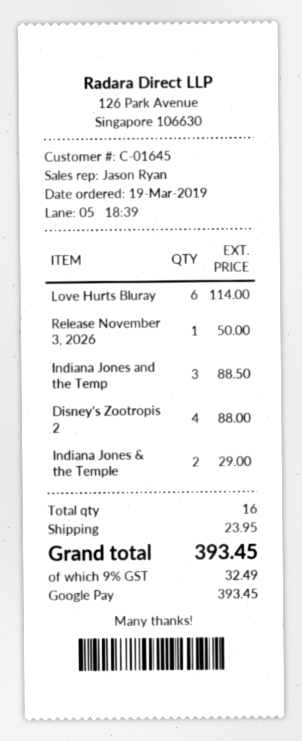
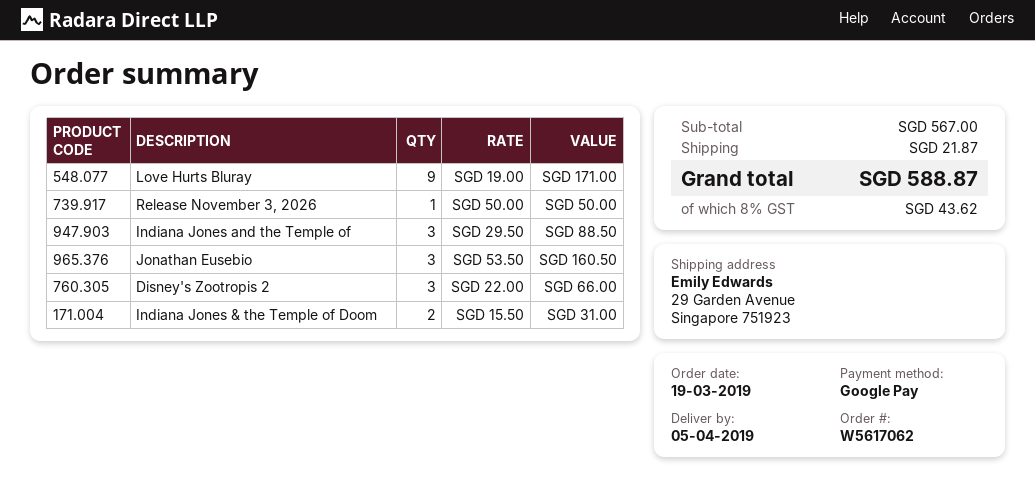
Love Hurts Bluray: 6 for 114.00 -> 9 for 171.00
Disney's Zootropis 2: 4 for 88.00 -> 3 for 66.00
Indiana Jones & the Temple: 2 for 29.00 -> 2 for 31.00
Jonathan Eusebio: none -> 3 for 160.50
shipping: 23.95 -> 21.87
tax: 9% = 32.49 -> 8% = 43.62
total: 393.45 -> 588.87

